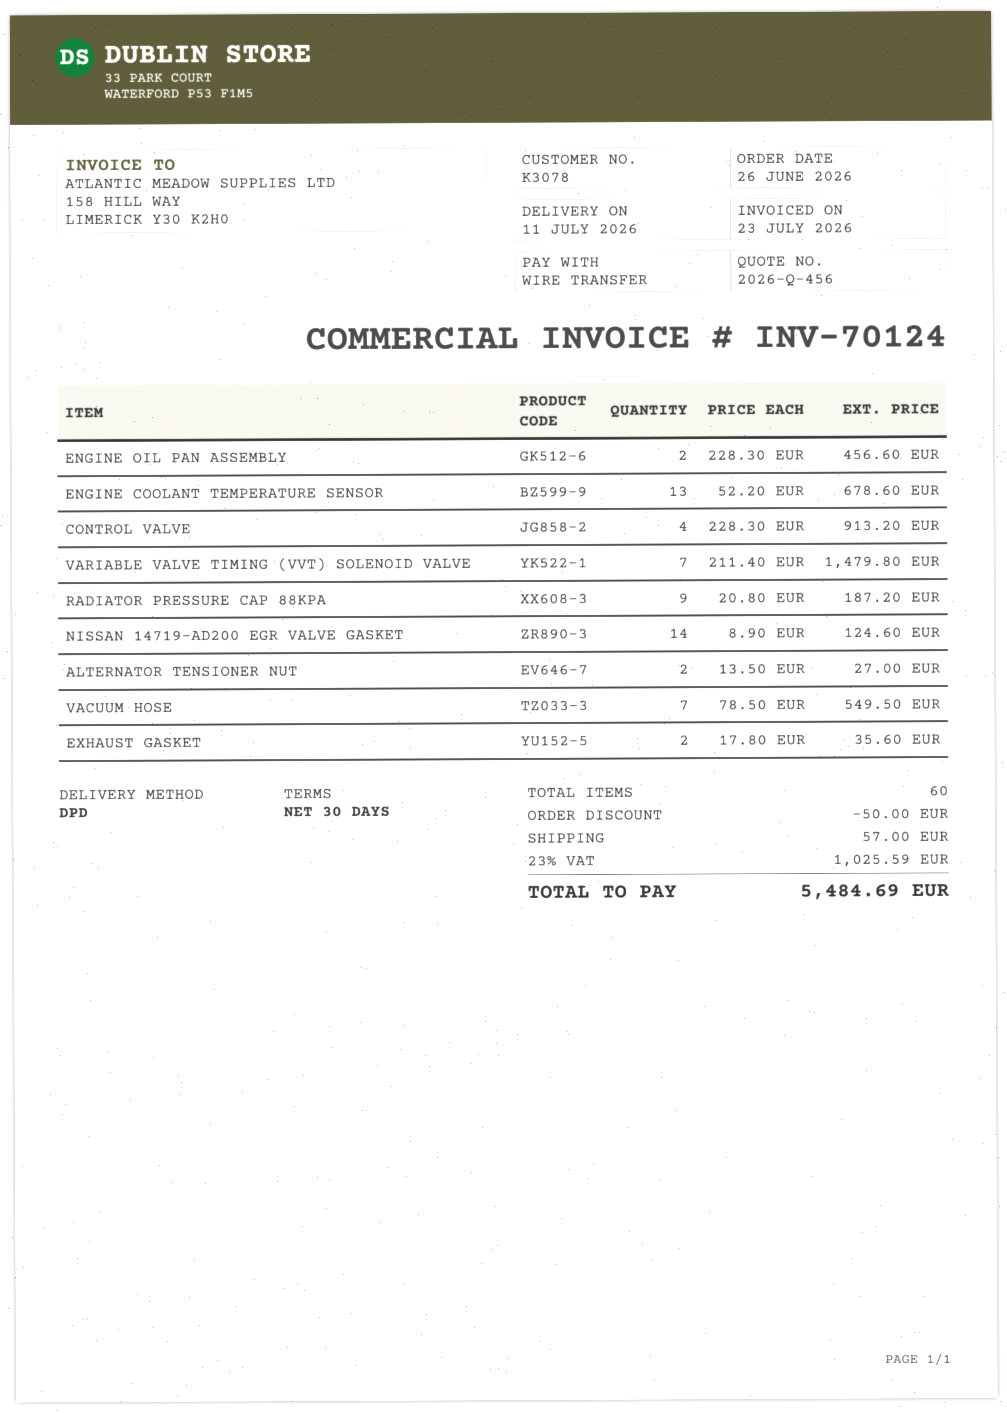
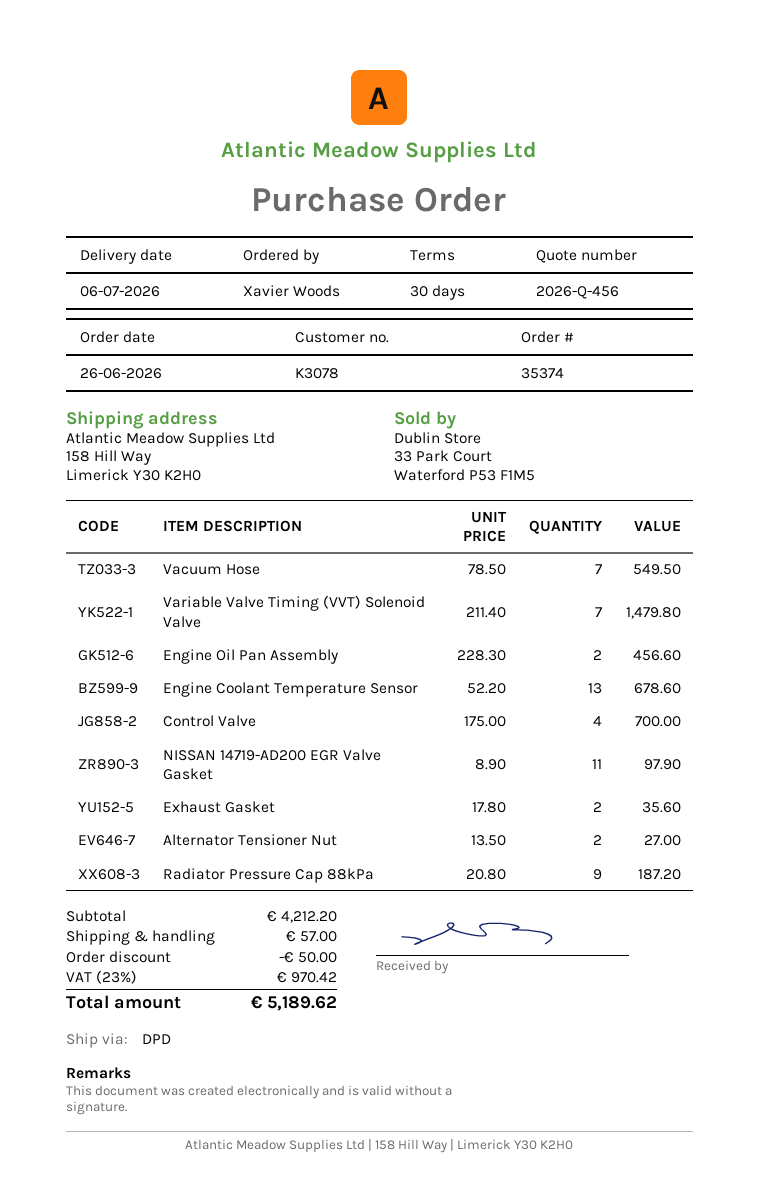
delivery date: 2026-07-11 -> 2026-07-06
CONTROL VALVE: 4 x 228.30 = 913.20 -> 4 x 175.00 = 700.00
NISSAN 14719-AD200 EGR VALVE GASKET: 14 x 8.90 = 124.60 -> 11 x 8.90 = 97.90
tax: 23% = 1025.59 -> 23% = 970.42
total: 5484.69 -> 5189.62

